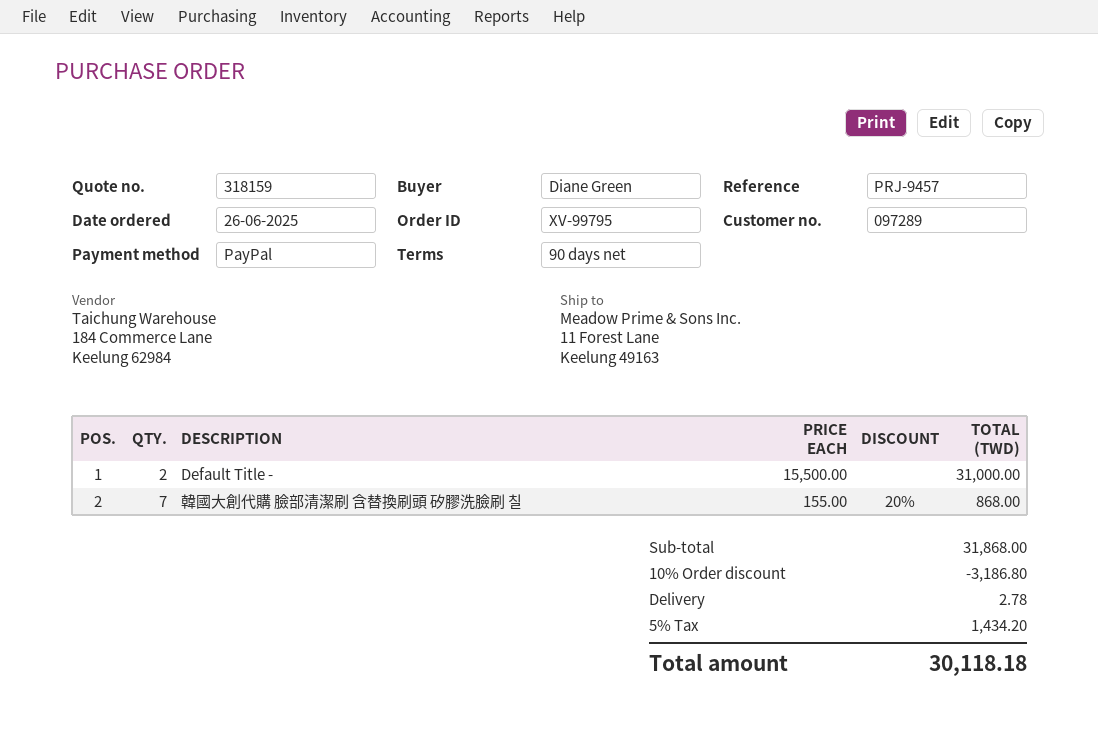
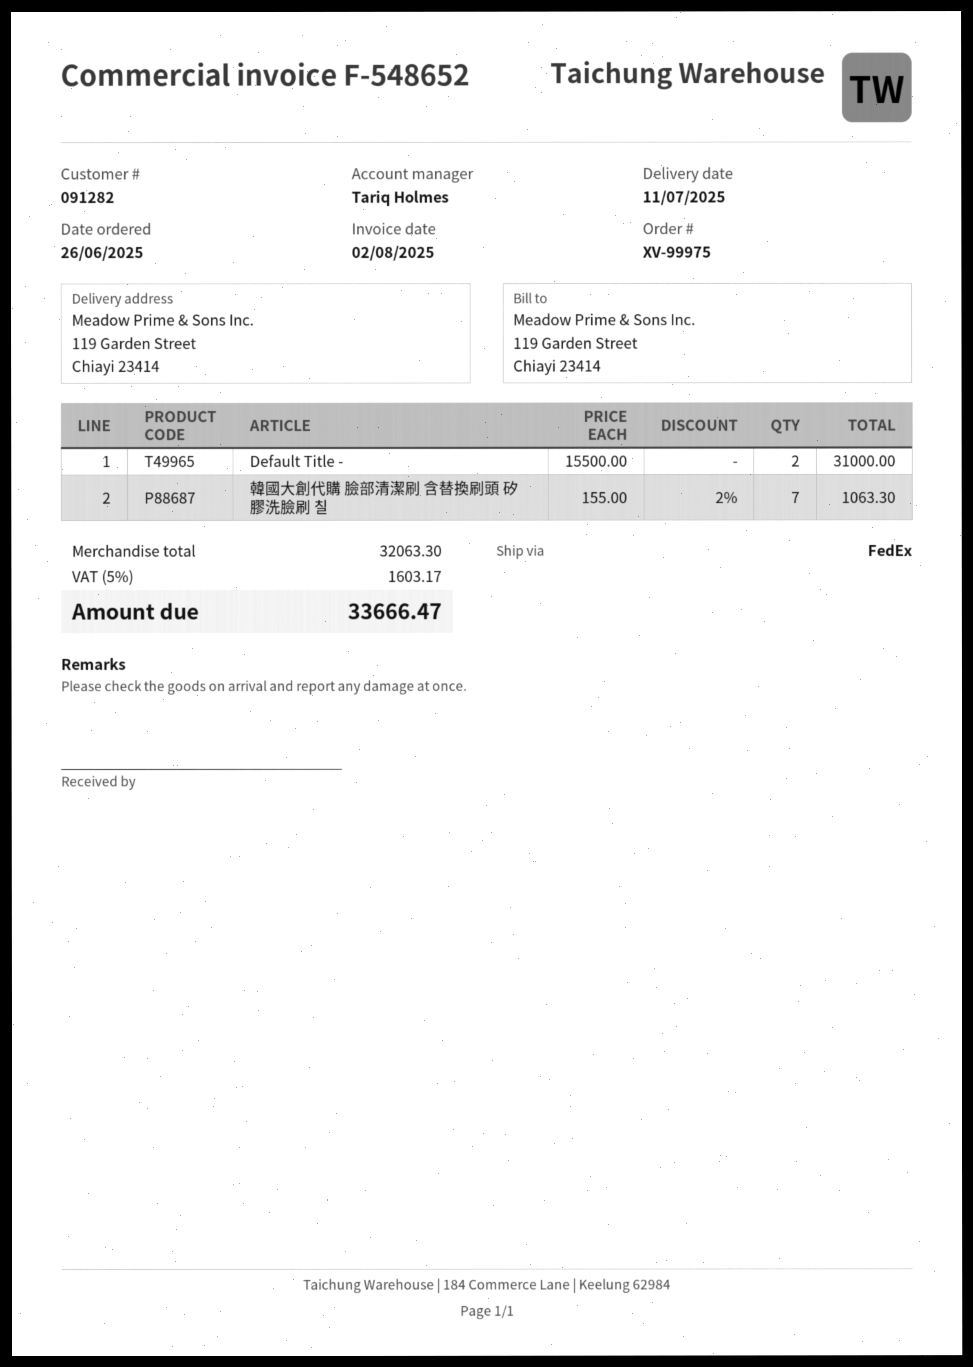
order number: XV-99795 -> XV-99975
customer number: 097289 -> 091282
ship to: 11 Forest Lane, Keelung 49163 -> 119 Garden Street, Chiayi 23414
韓國大創代購 臉部清潔刷 含替換刷頭 矽膠洗臉刷 칠: 7 x 155.00 - 20% = 868.00 -> 7 x 155.00 - 2% = 1063.30
subtotal: 31868.00 -> 32063.30
discount: 10% = 3186.80 -> none
shipping: 2.78 -> none
tax: 5% = 1434.20 -> 5% = 1603.17
total: 30118.18 -> 33666.47

